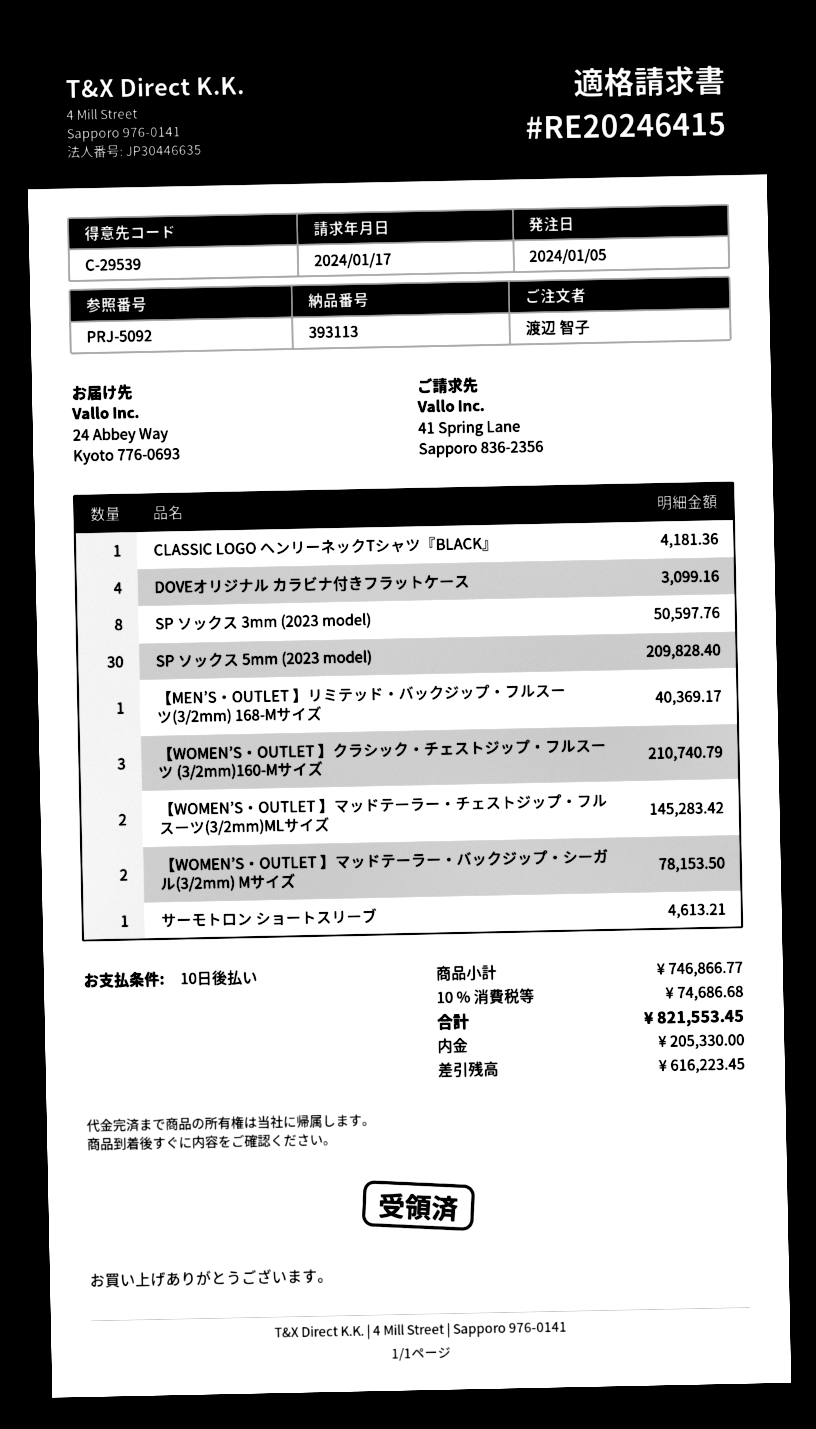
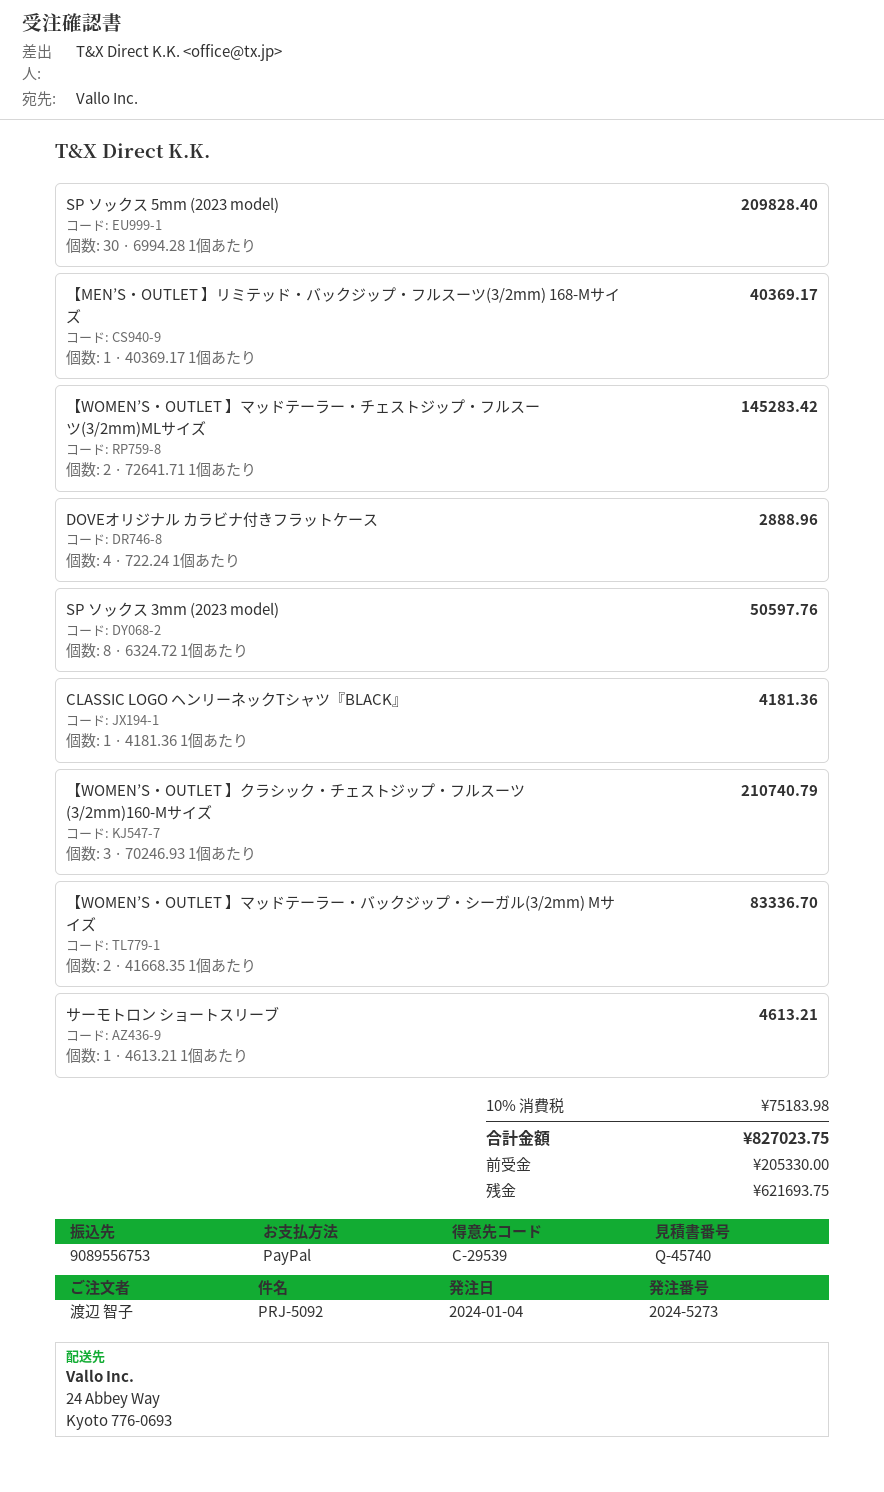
order date: 2024-01-05 -> 2024-01-04
DOVEオリジナル カラビナ付きフラットケース: 4 for 3099.16 -> 4 for 2888.96
【WOMEN’S・OUTLET 】マッドテーラー・バックジップ・シーガル(3/2mm) Mサイズ: 2 for 78153.50 -> 2 for 83336.70
tax: 10% = 74686.68 -> 10% = 75183.98
total: 821553.45 -> 827023.75
balance: 616223.45 -> 621693.75

